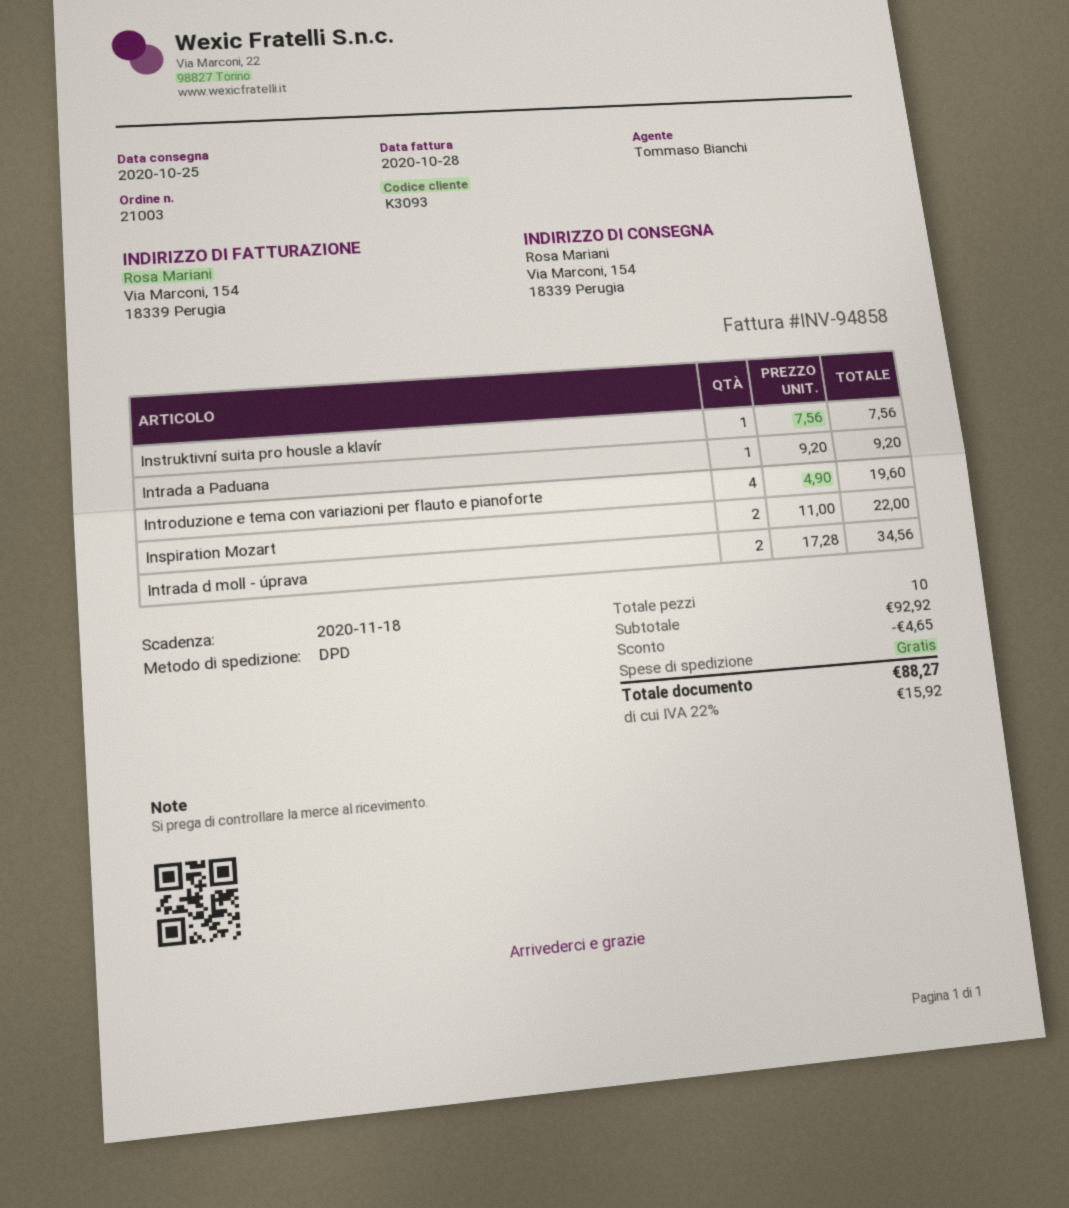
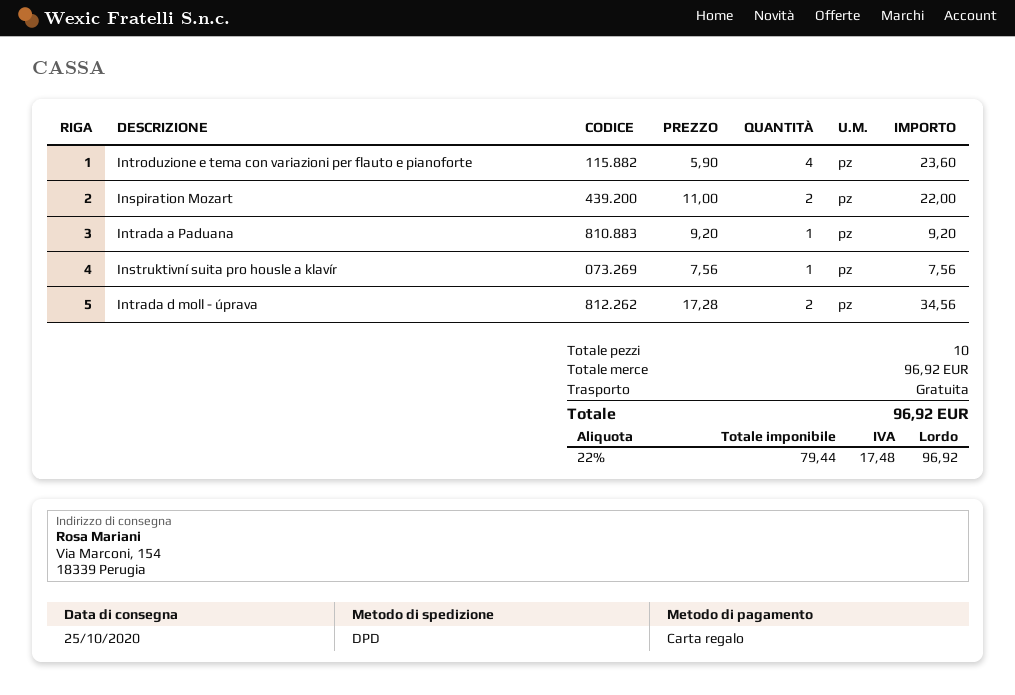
Introduzione e tema con variazioni per flauto e pianoforte: 4 x 4.90 = 19.60 -> 4 x 5.90 = 23.60
subtotal: 92.92 -> 96.92
discount: 4.65 -> none
tax: 22% = 15.92 -> 22% = 17.48
total: 88.27 -> 96.92

